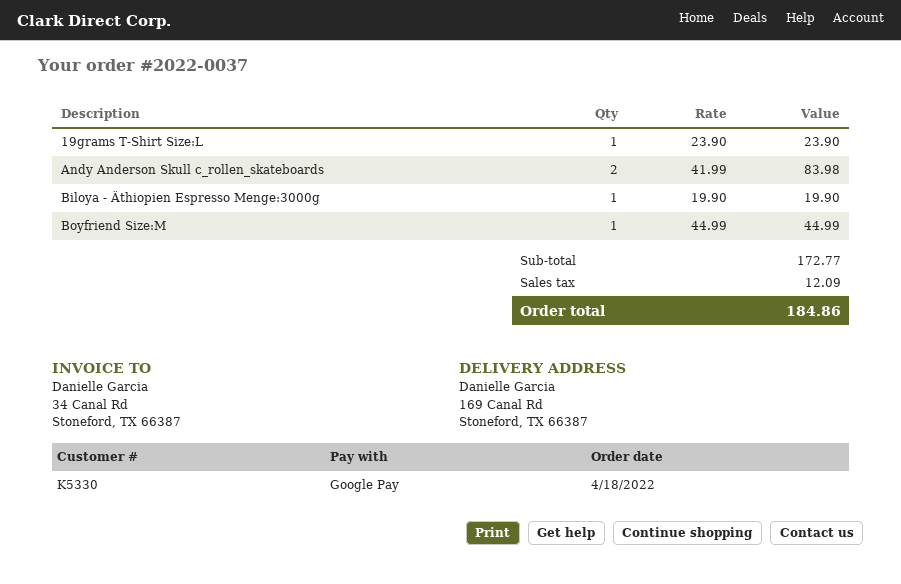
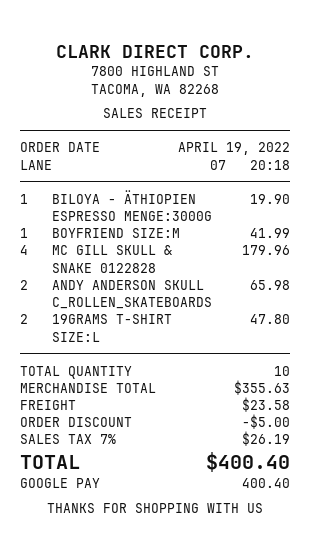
order date: 2022-04-18 -> 2022-04-19
19grams T-Shirt Size:L: 1 for 23.90 -> 2 for 47.80
Andy Anderson Skull c_rollen_skateboards: 2 for 83.98 -> 2 for 65.98
Boyfriend Size:M: 1 for 44.99 -> 1 for 41.99
MC GILL SKULL & SNAKE 0122828: none -> 4 for 179.96
subtotal: 172.77 -> 355.63
discount: none -> 5.00
shipping: none -> 23.58
tax: 12.09 -> 26.19
total: 184.86 -> 400.40

